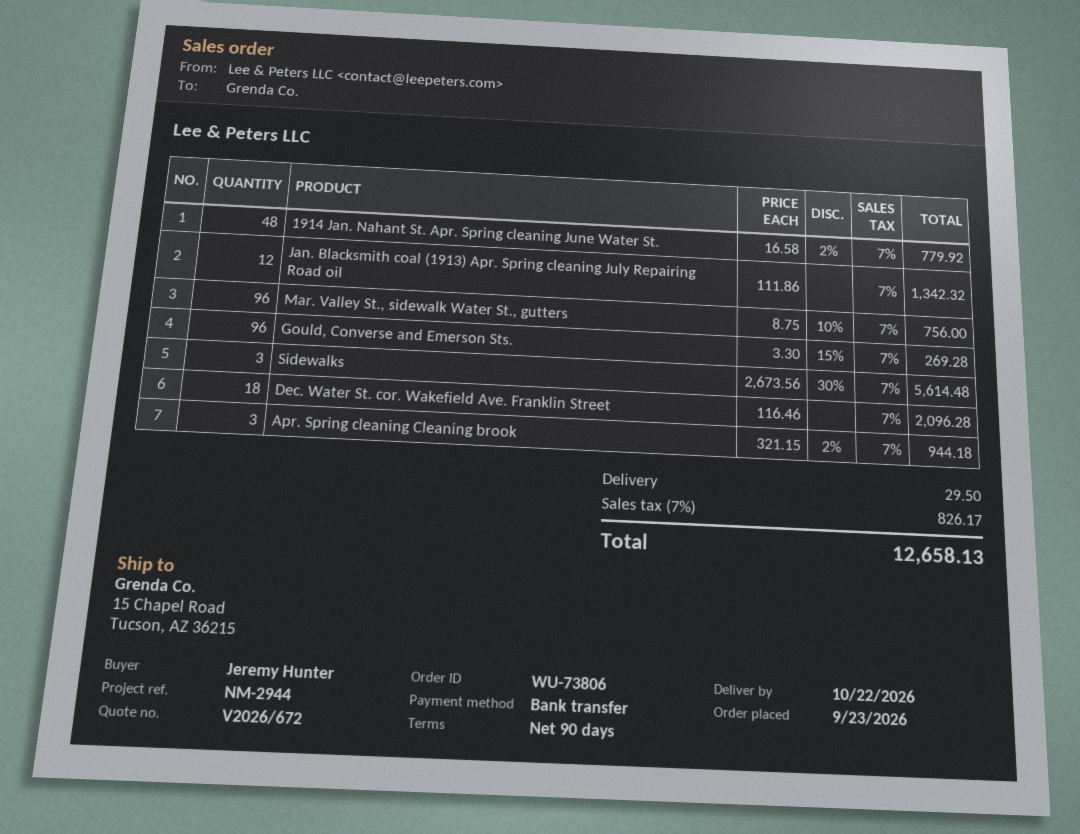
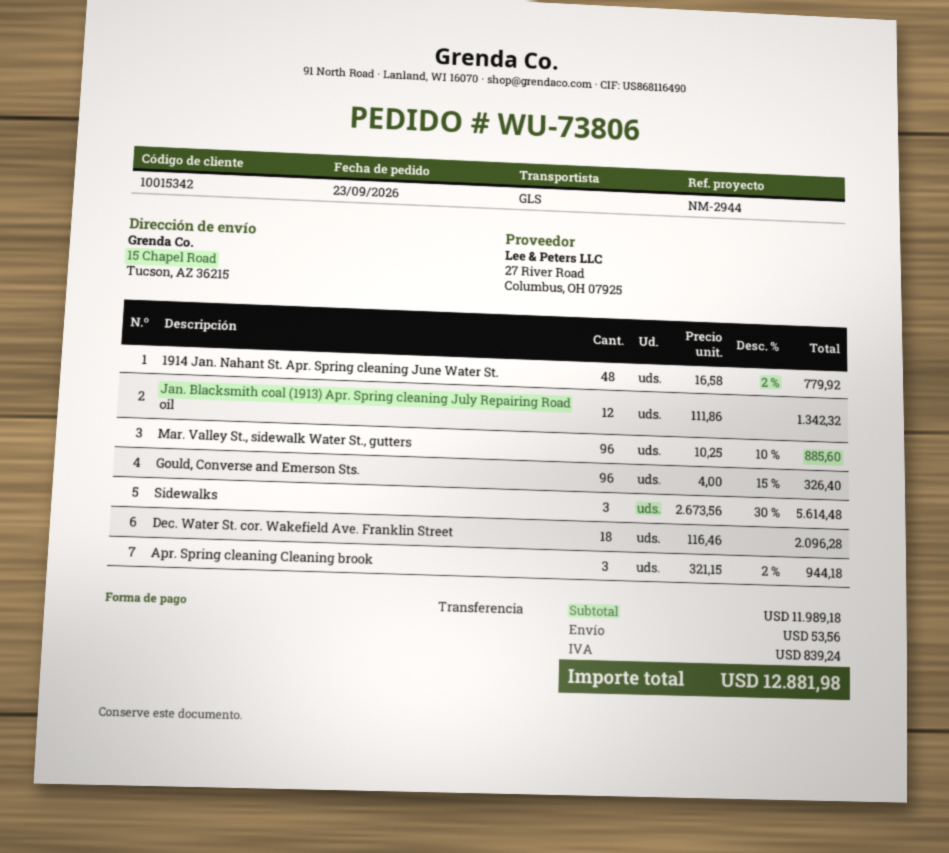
Mar. Valley St., sidewalk Water St., gutters: 96 x 8.75 - 10% = 756.00 -> 96 x 10.25 - 10% = 885.60
Gould, Converse and Emerson Sts.: 96 x 3.30 - 15% = 269.28 -> 96 x 4.00 - 15% = 326.40
shipping: 29.50 -> 53.56
tax: 826.17 -> 839.24
total: 12658.13 -> 12881.98

